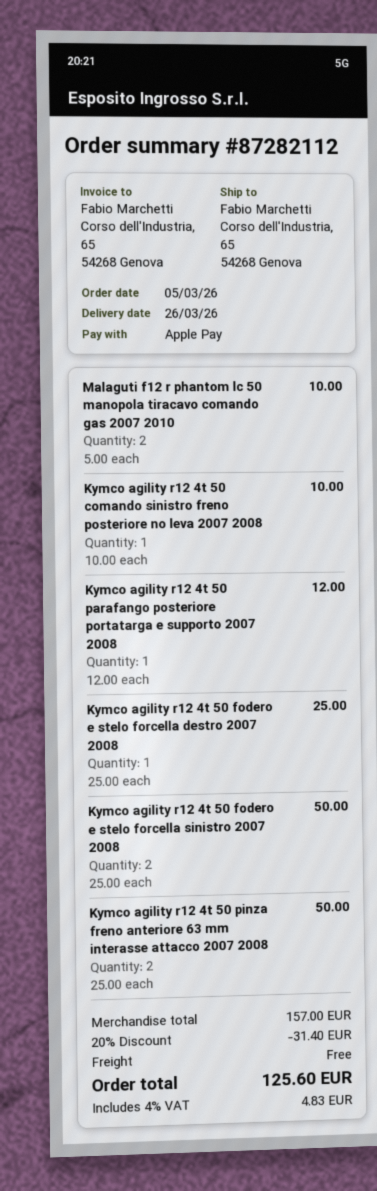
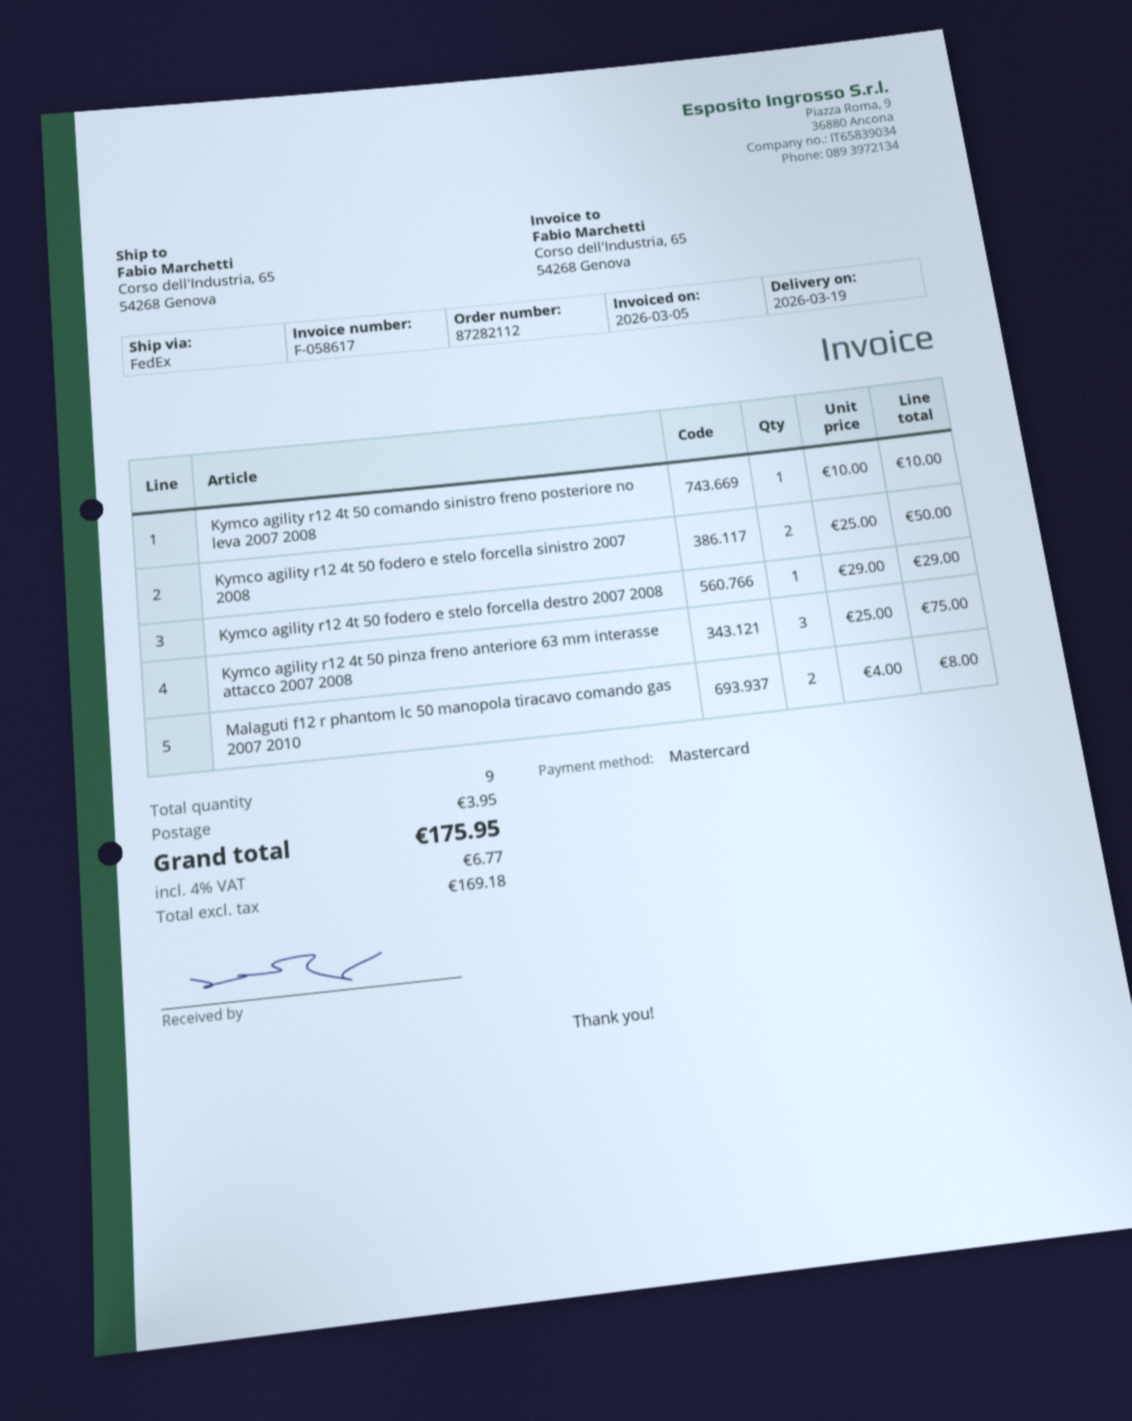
delivery date: 2026-03-26 -> 2026-03-19
payment method: Apple Pay -> Mastercard
Malaguti f12 r phantom lc 50 manopola tiracavo comando gas 2007 2010: 2 x 5.00 = 10.00 -> 2 x 4.00 = 8.00
Kymco agility r12 4t 50 parafango posteriore portatarga e supporto 2007 2008: 1 x 12.00 = 12.00 -> none
Kymco agility r12 4t 50 fodero e stelo forcella destro 2007 2008: 1 x 25.00 = 25.00 -> 1 x 29.00 = 29.00
Kymco agility r12 4t 50 pinza freno anteriore 63 mm interasse attacco 2007 2008: 2 x 25.00 = 50.00 -> 3 x 25.00 = 75.00
discount: 20% = 31.40 -> none
shipping: 0.00 -> 3.95
tax: 4% = 4.83 -> 4% = 6.77
total: 125.60 -> 175.95

